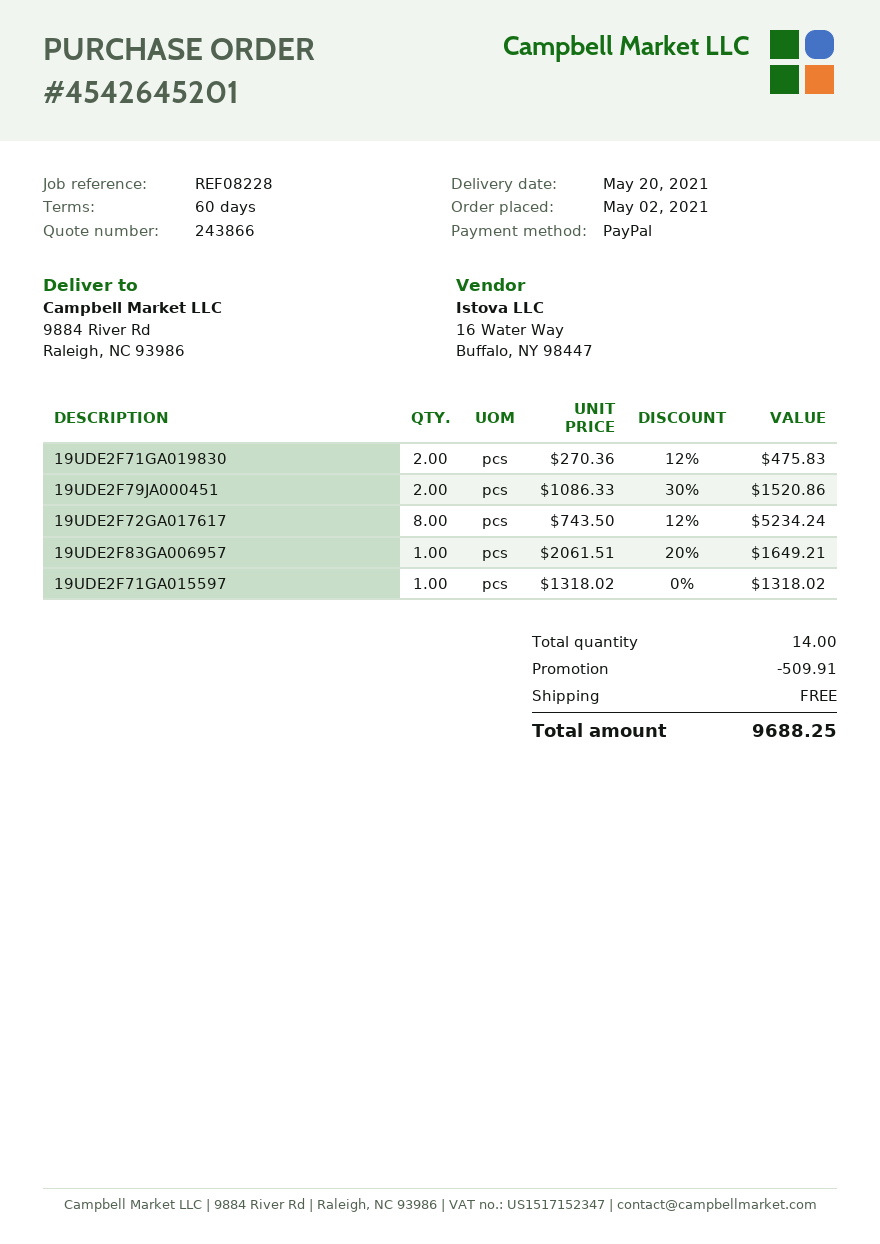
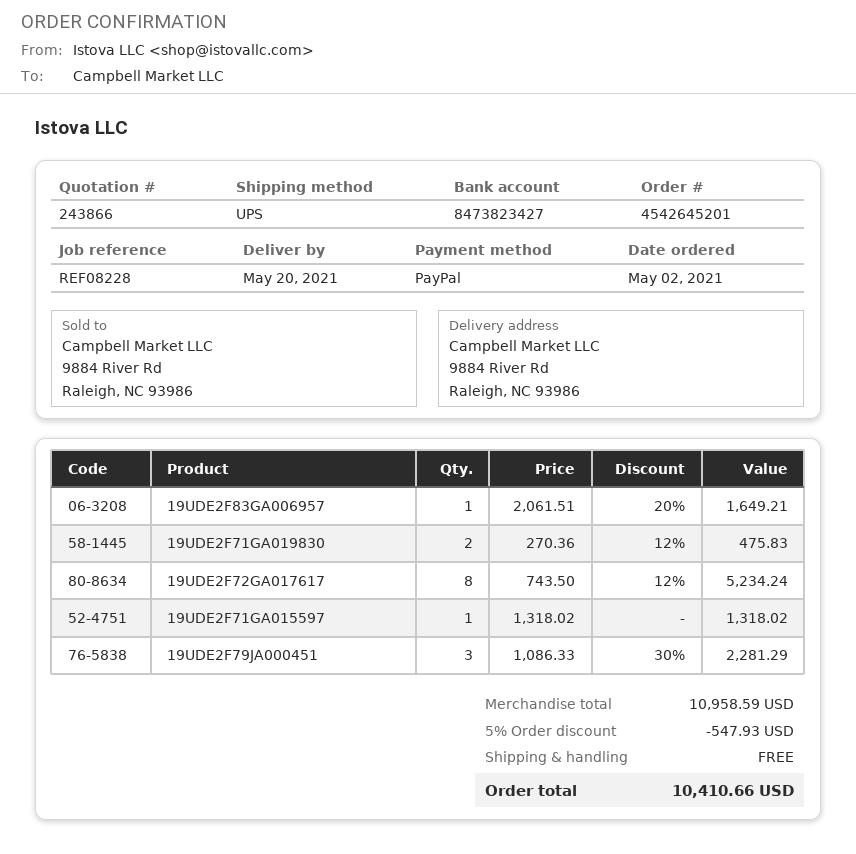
19UDE2F79JA000451: 2 x 1086.33 - 30% = 1520.86 -> 3 x 1086.33 - 30% = 2281.29
discount: 509.91 -> 547.93
total: 9688.25 -> 10410.66

